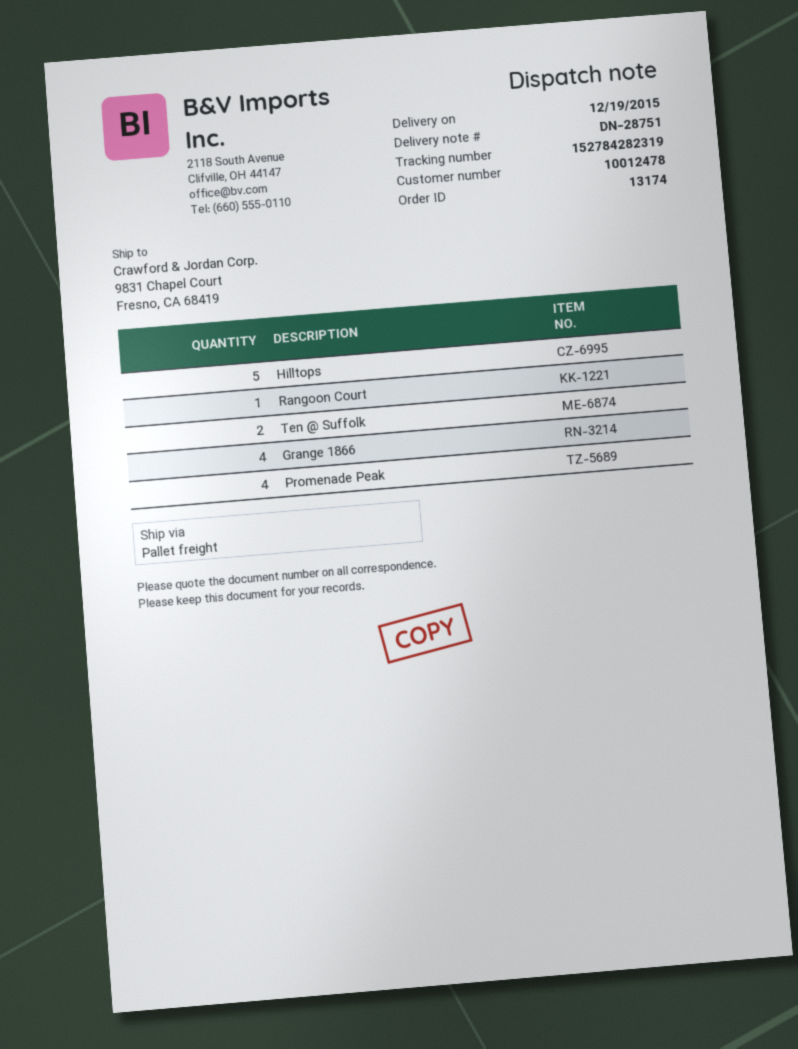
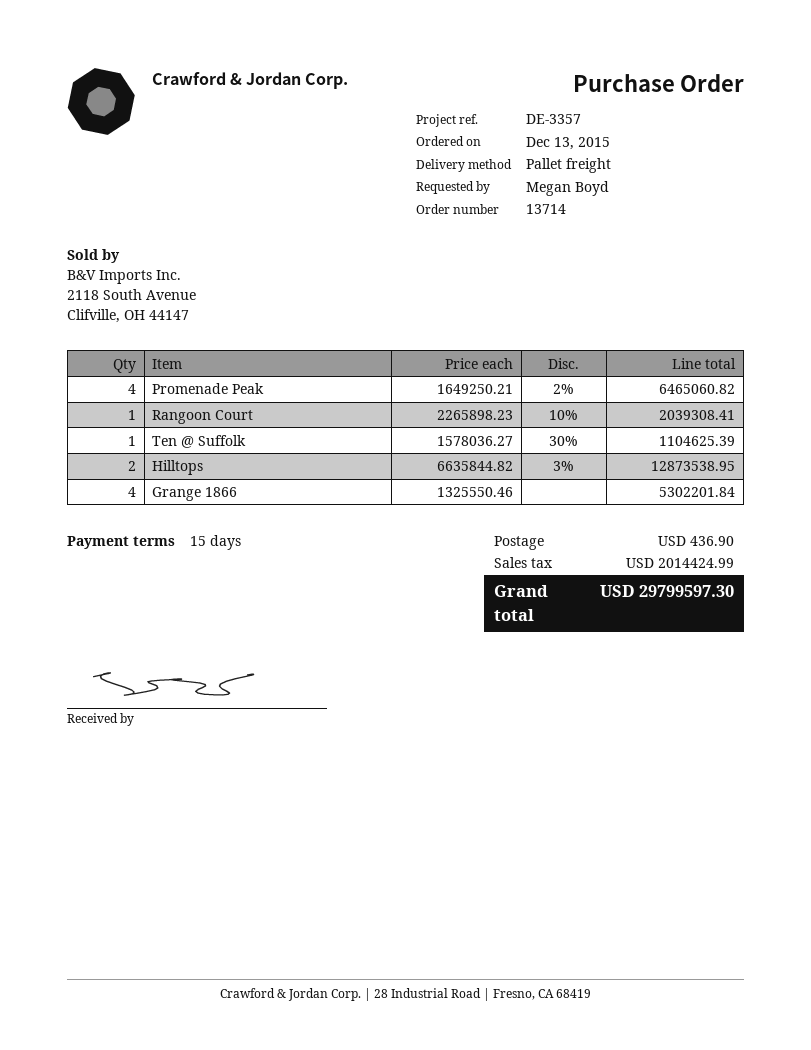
order number: 13174 -> 13714
Hilltops: 5 -> 2
Ten @ Suffolk: 2 -> 1

